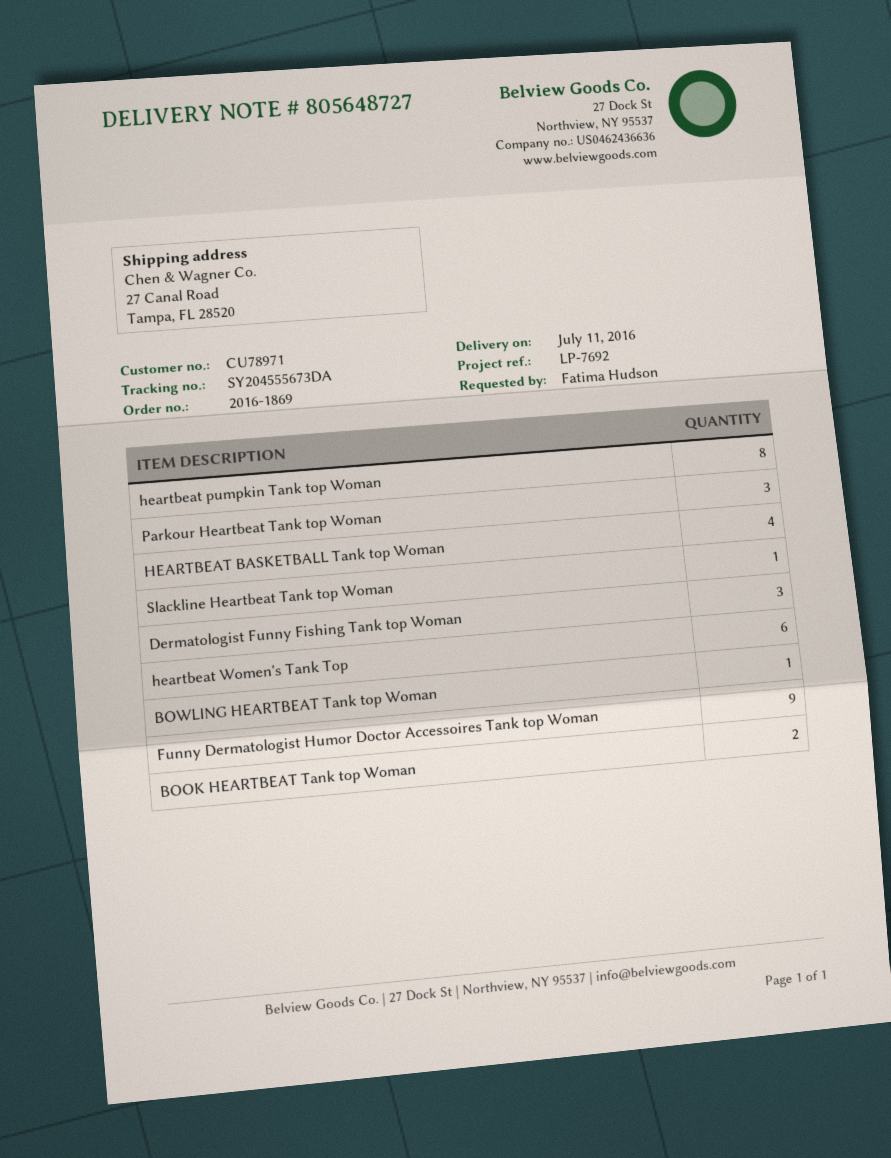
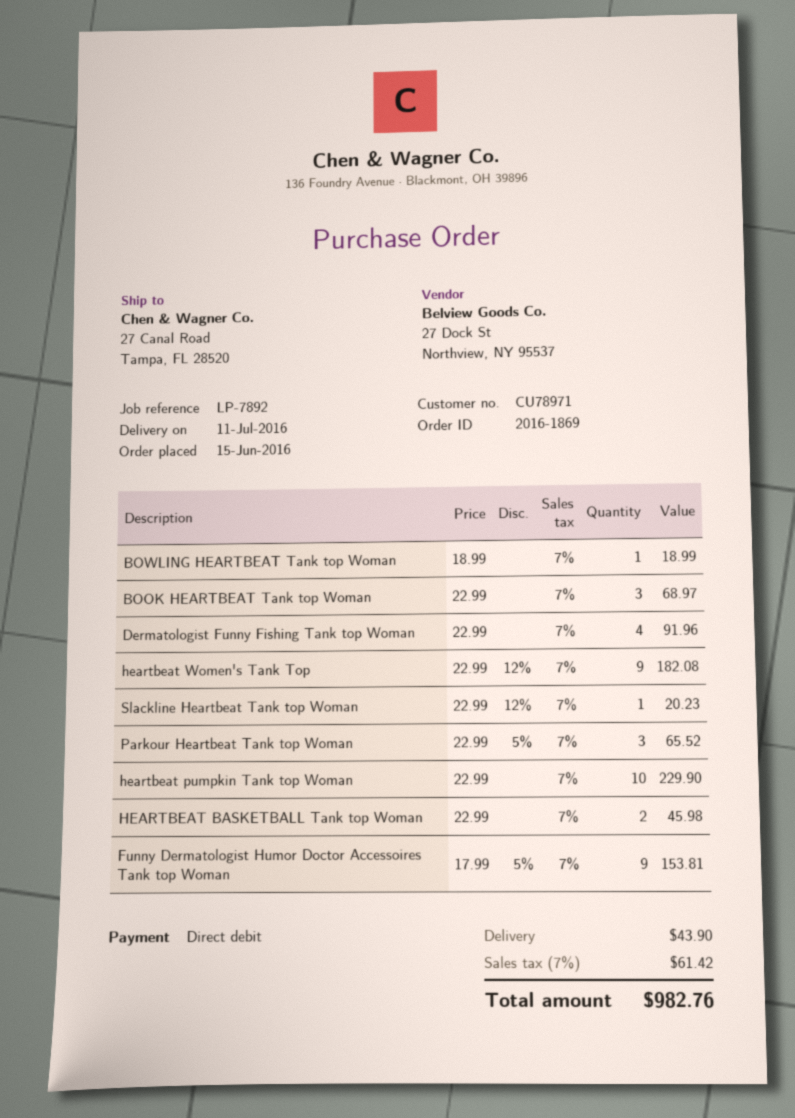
reference: LP-7692 -> LP-7892
heartbeat pumpkin Tank top Woman: 8 -> 10
HEARTBEAT BASKETBALL Tank top Woman: 4 -> 2
Dermatologist Funny Fishing Tank top Woman: 3 -> 4
heartbeat Women's Tank Top: 6 -> 9
BOOK HEARTBEAT Tank top Woman: 2 -> 3

